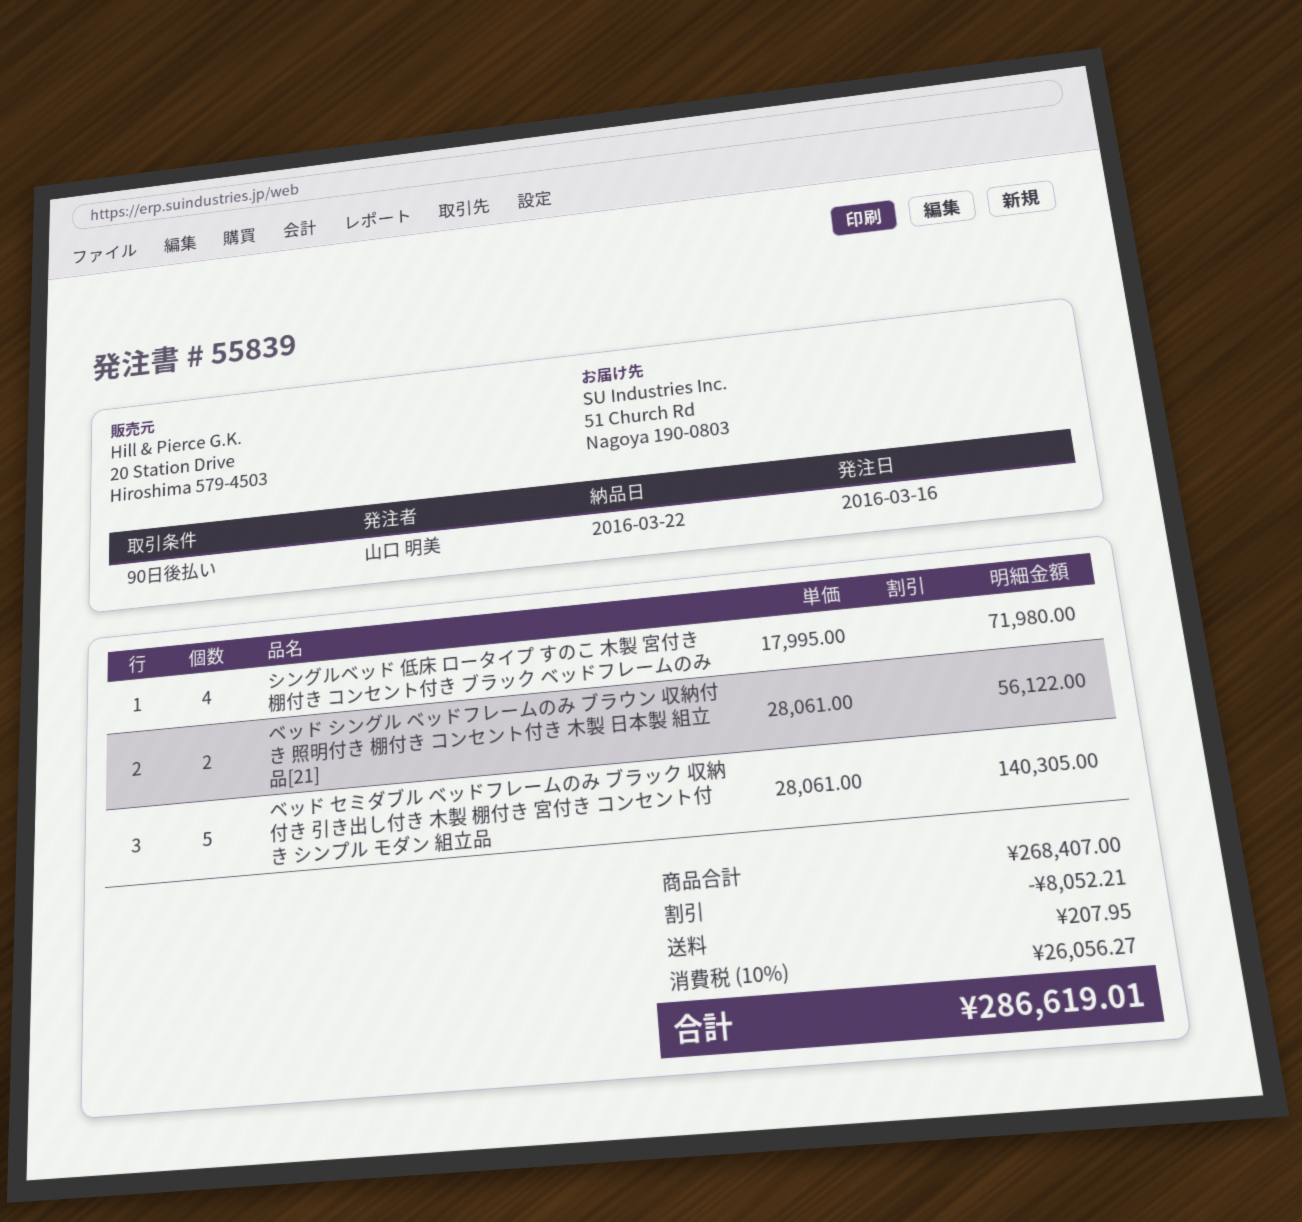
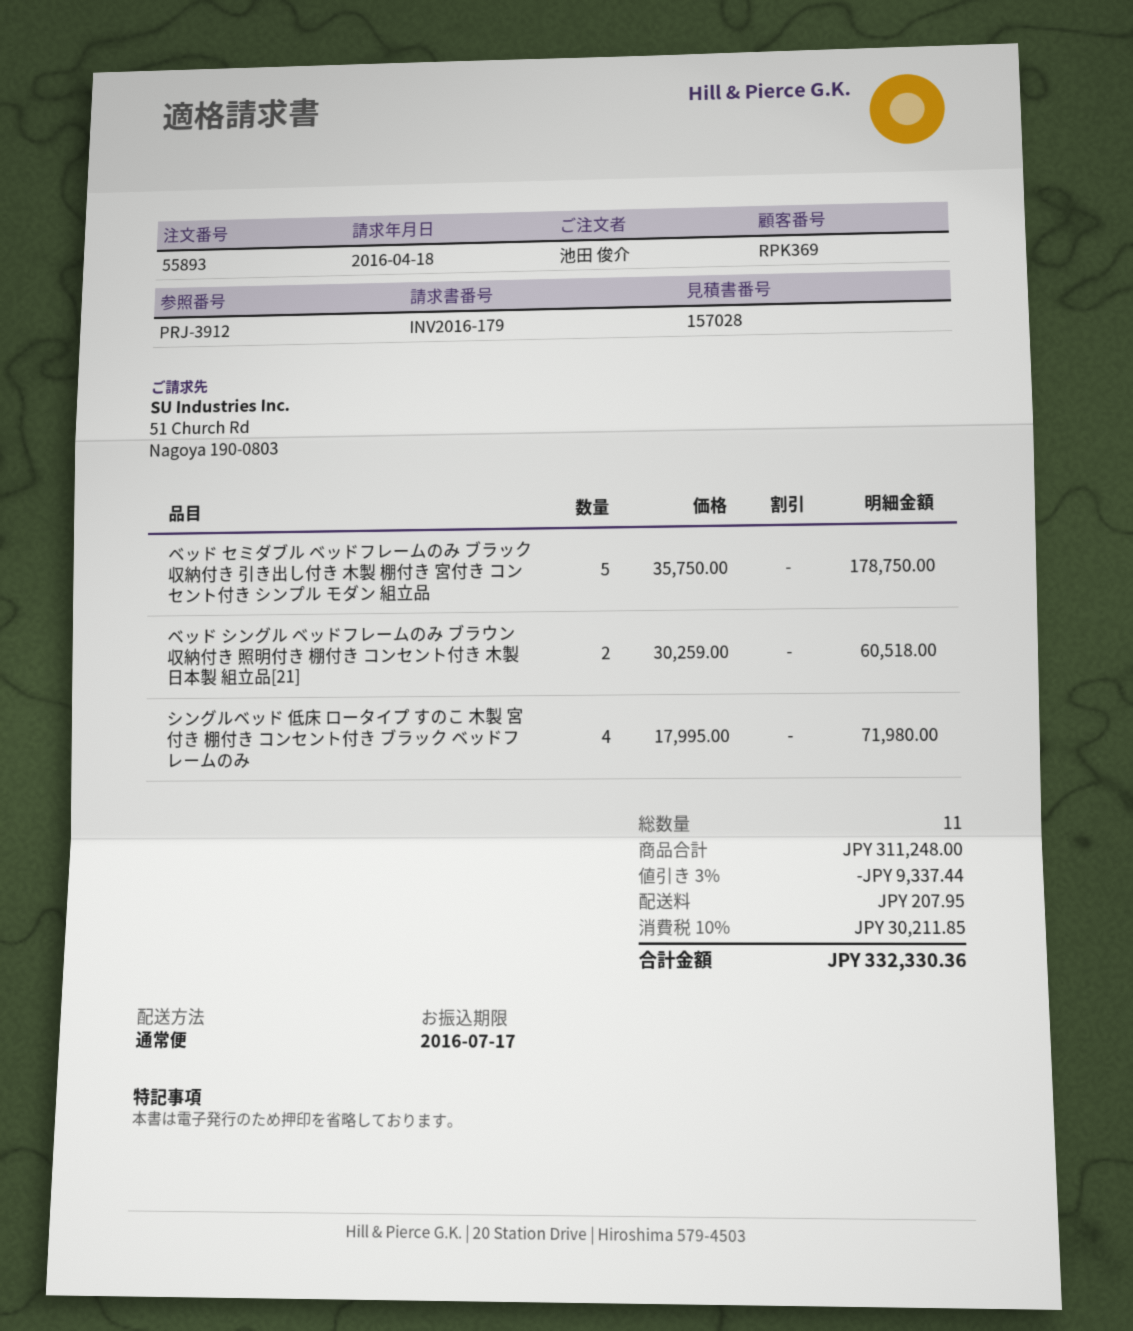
order number: 55839 -> 55893
ordered by: 山口 明美 -> 池田 俊介
ベッド シングル ベッドフレームのみ ブラウン 収納付き 照明付き 棚付き コンセント付き 木製 日本製 組立品[21]: 2 x 28061.00 = 56122.00 -> 2 x 30259.00 = 60518.00
ベッド セミダブル ベッドフレームのみ ブラック 収納付き 引き出し付き 木製 棚付き 宮付き コンセント付き シンプル モダン 組立品: 5 x 28061.00 = 140305.00 -> 5 x 35750.00 = 178750.00
subtotal: 268407.00 -> 311248.00
discount: 8052.21 -> 9337.44
tax: 10% = 26056.27 -> 10% = 30211.85
total: 286619.01 -> 332330.36

